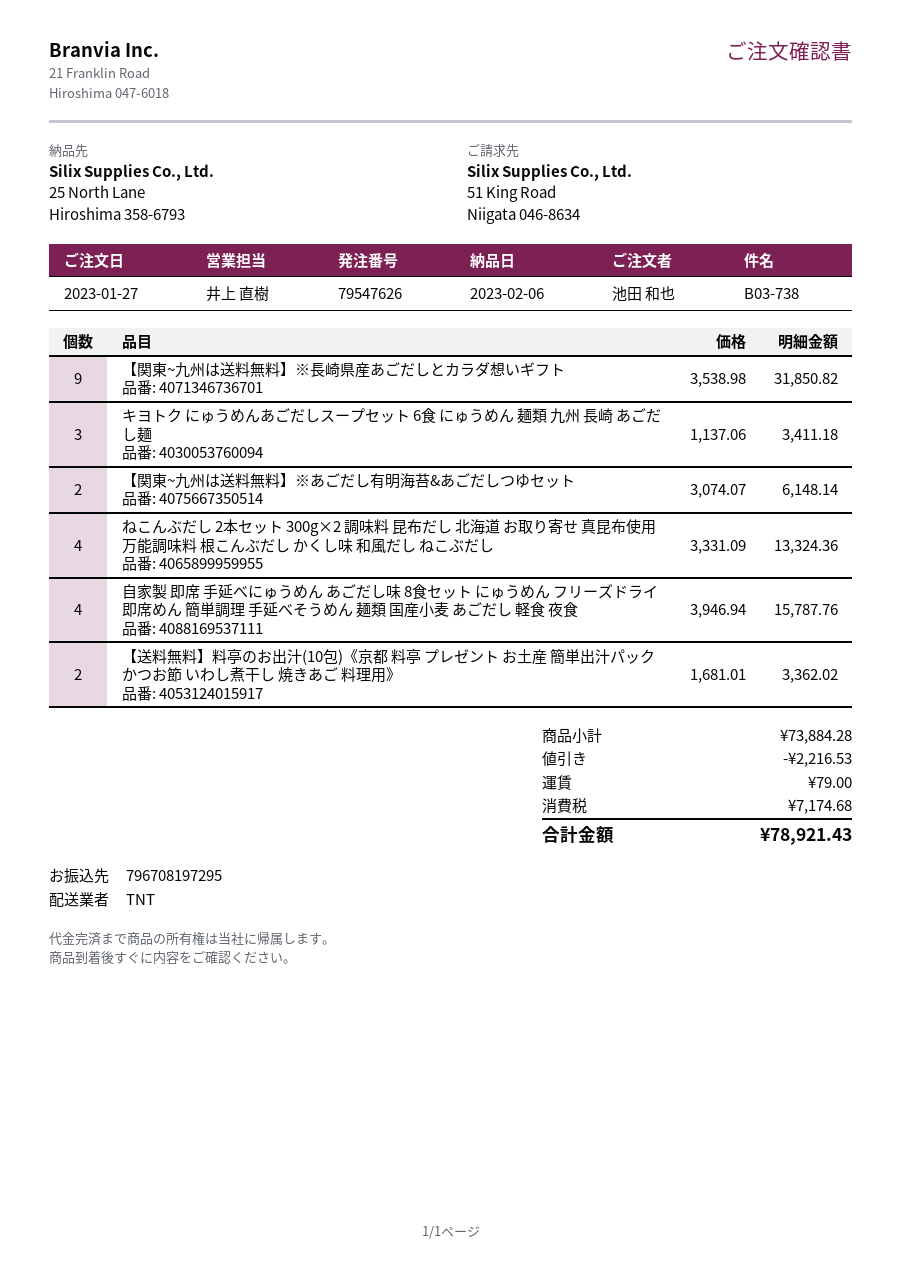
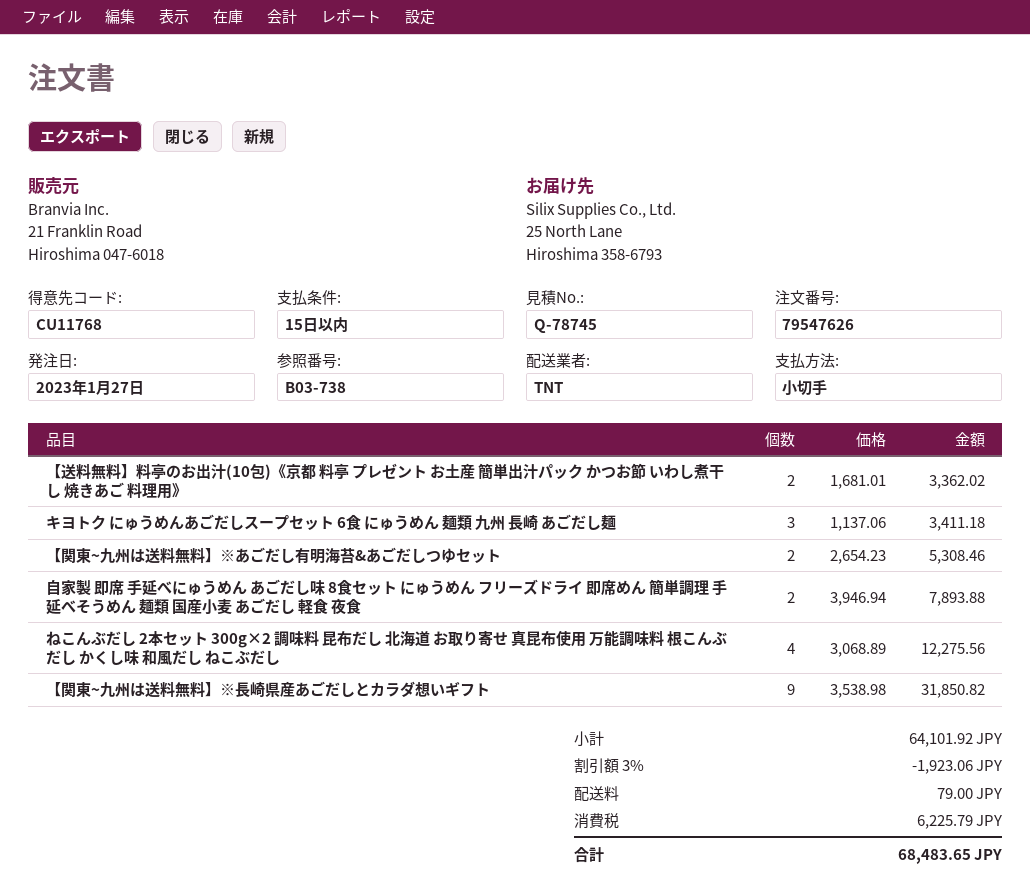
【関東~九州は送料無料】※あごだし有明海苔&あごだしつゆセット: 2 x 3074.07 = 6148.14 -> 2 x 2654.23 = 5308.46
ねこんぶだし 2本セット 300g×2 調味料 昆布だし 北海道 お取り寄せ 真昆布使用 万能調味料 根こんぶだし かくし味 和風だし ねこぶだし: 4 x 3331.09 = 13324.36 -> 4 x 3068.89 = 12275.56
自家製 即席 手延べにゅうめん あごだし味 8食セット にゅうめん フリーズドライ 即席めん 簡単調理 手延べそうめん 麺類 国産小麦 あごだし 軽食 夜食: 4 x 3946.94 = 15787.76 -> 2 x 3946.94 = 7893.88
subtotal: 73884.28 -> 64101.92
discount: 2216.53 -> 1923.06
tax: 7174.68 -> 6225.79
total: 78921.43 -> 68483.65

